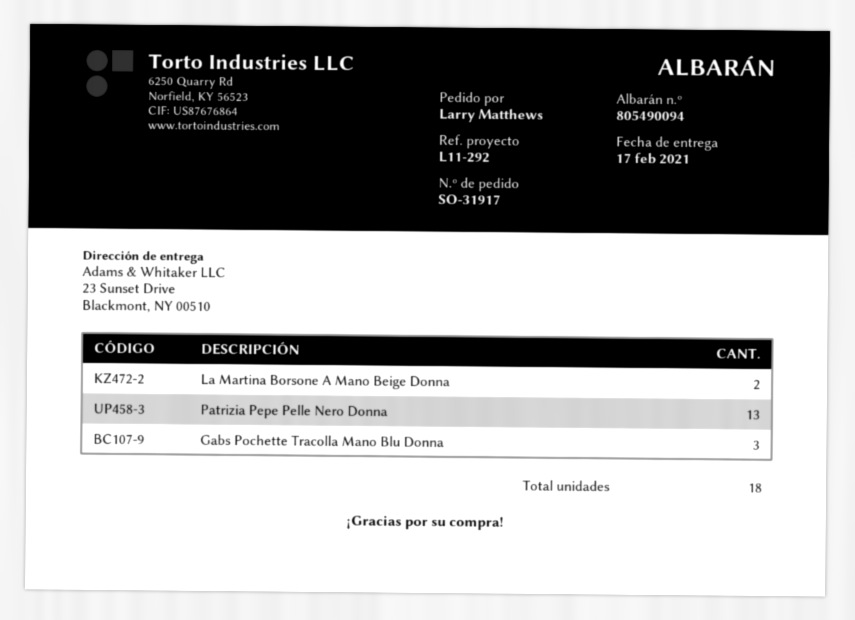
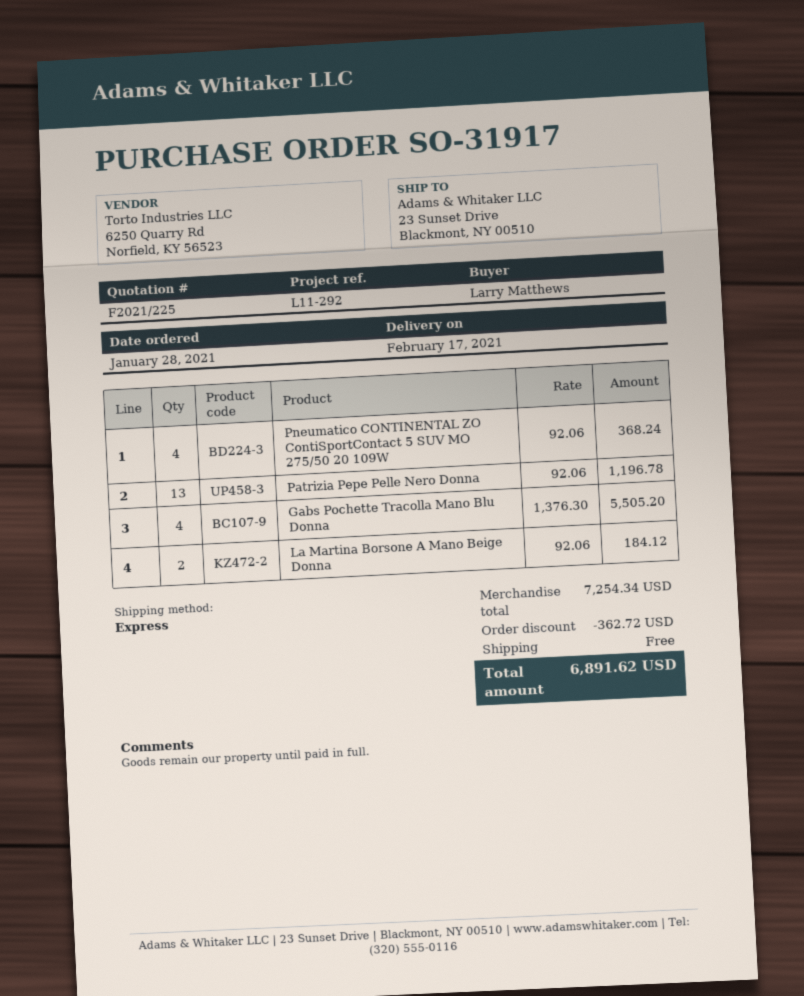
Gabs Pochette Tracolla Mano Blu Donna: 3 -> 4
Pneumatico CONTINENTAL ZO ContiSportContact 5 SUV MO 275/50 20 109W: none -> 4

